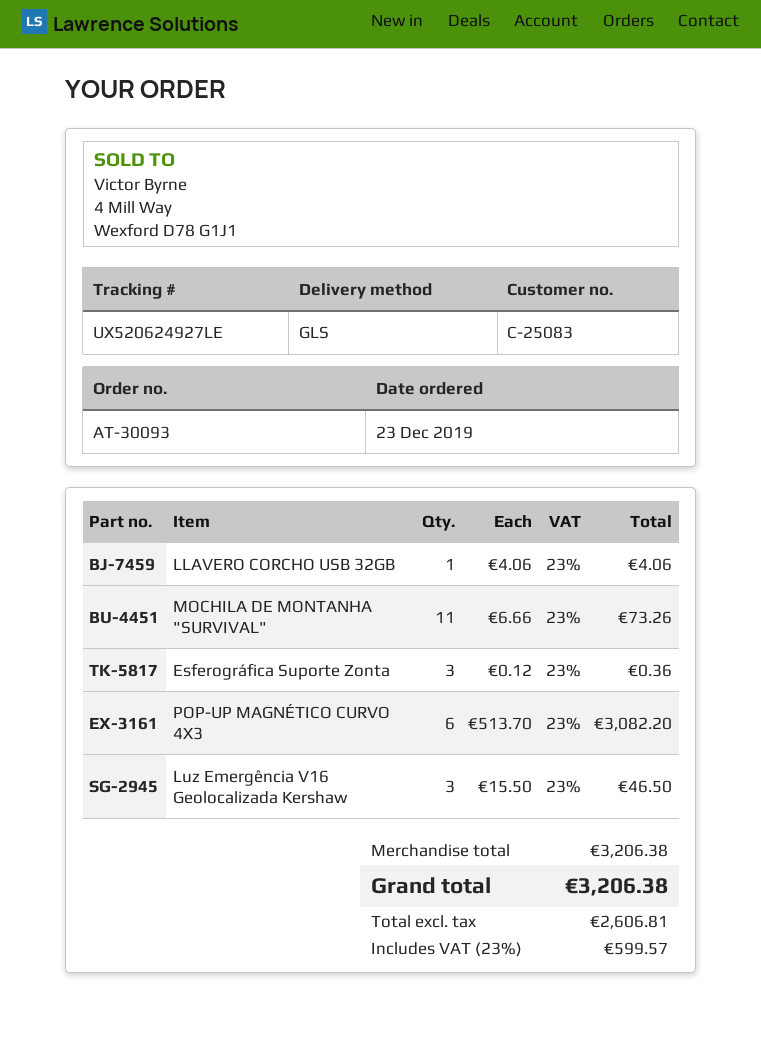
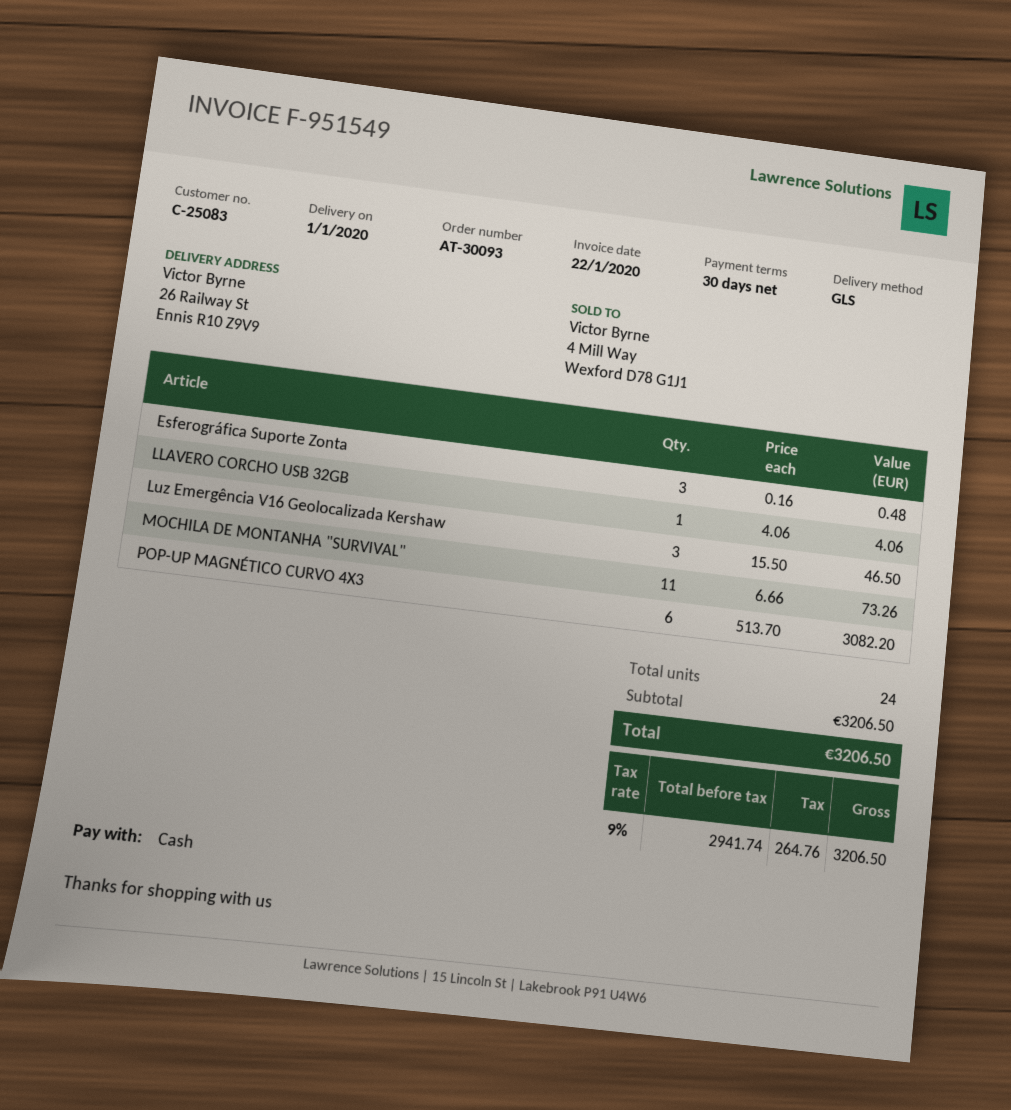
Esferográfica Suporte Zonta: 3 x 0.12 = 0.36 -> 3 x 0.16 = 0.48
subtotal: 3206.38 -> 3206.50
net: 2606.81 -> 2941.74
tax: 23% = 599.57 -> 9% = 264.76
total: 3206.38 -> 3206.50

